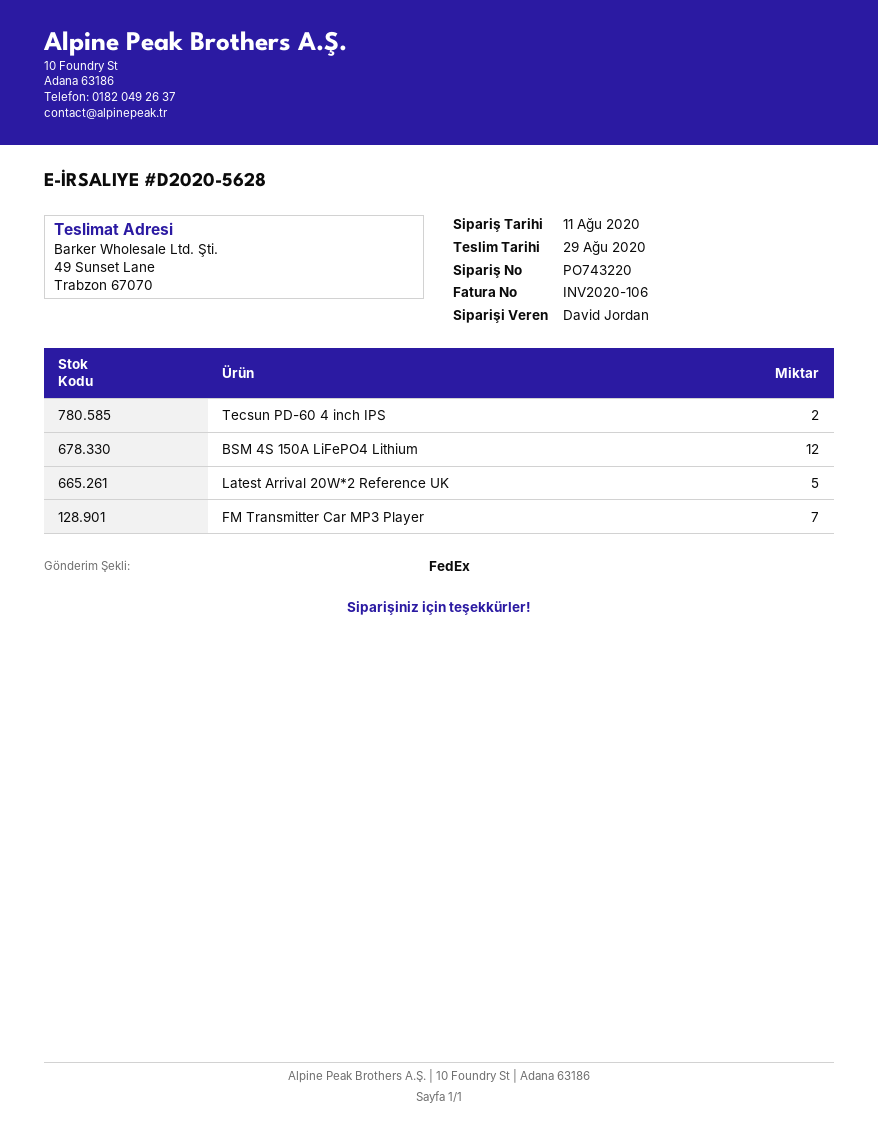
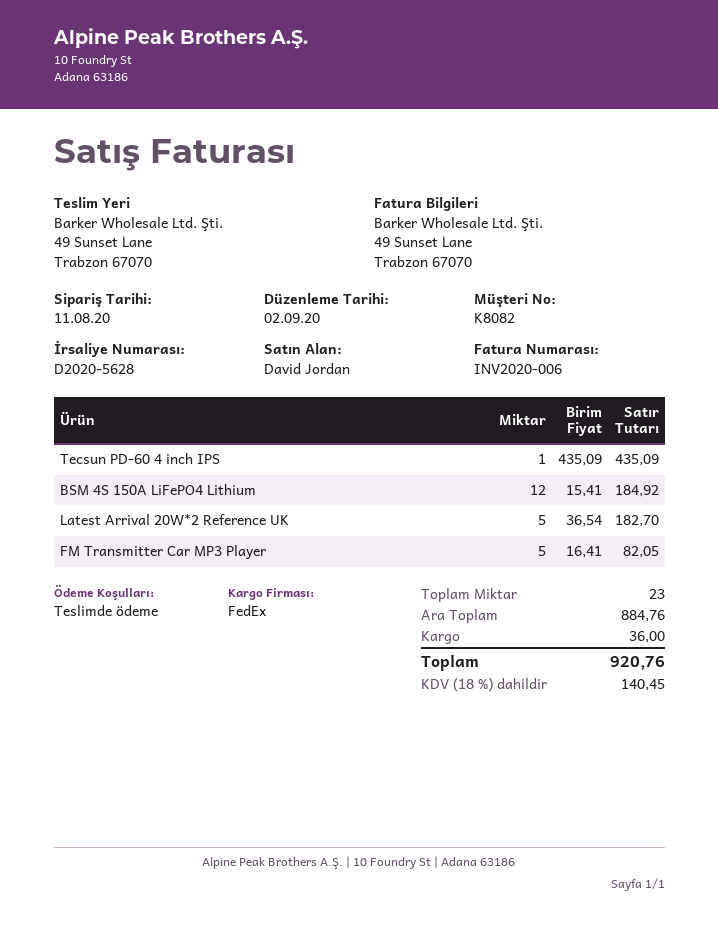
invoice number: INV2020-106 -> INV2020-006
Tecsun PD-60 4 inch IPS: 2 -> 1
FM Transmitter Car MP3 Player: 7 -> 5

